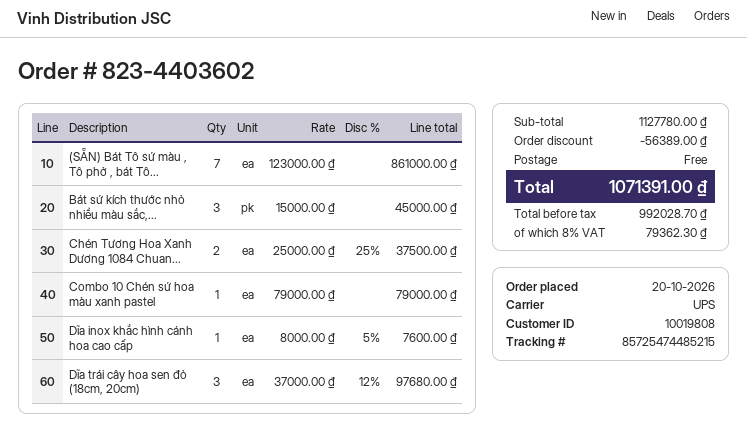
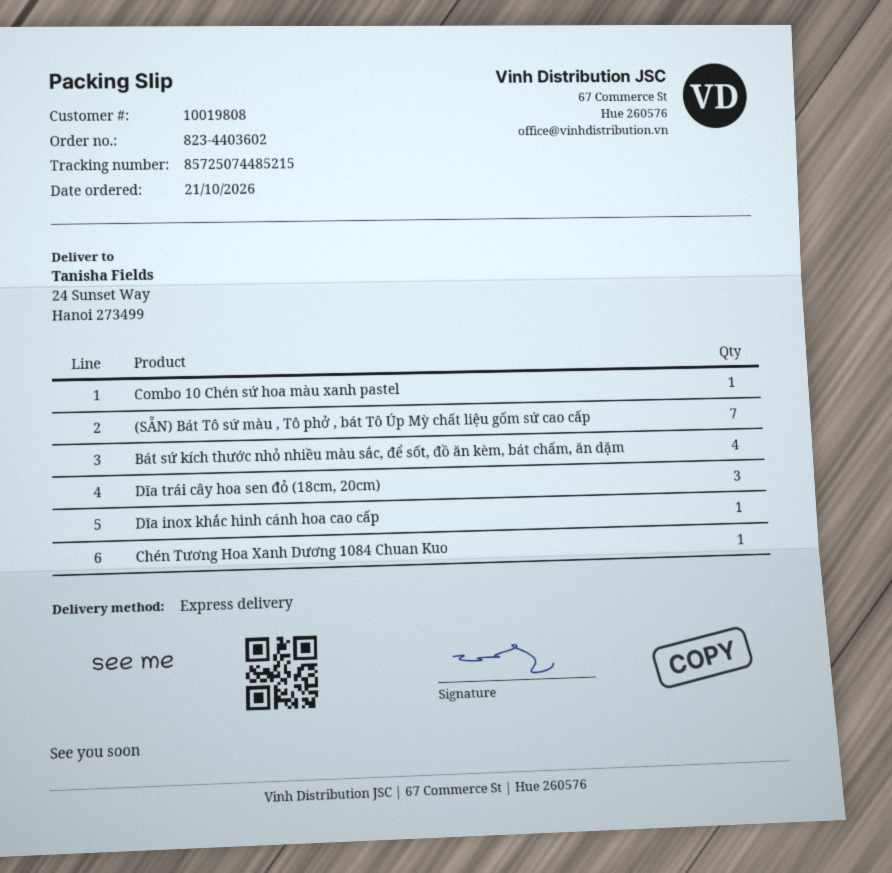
order date: 2026-10-20 -> 2026-10-21
shipping method: UPS -> express
tracking number: 85725474485215 -> 85725074485215
Bát sứ kích thước nhỏ nhiều màu sắc,...: 3 -> 4
Chén Tương Hoa Xanh Dương 1084 Chuan...: 2 -> 1

